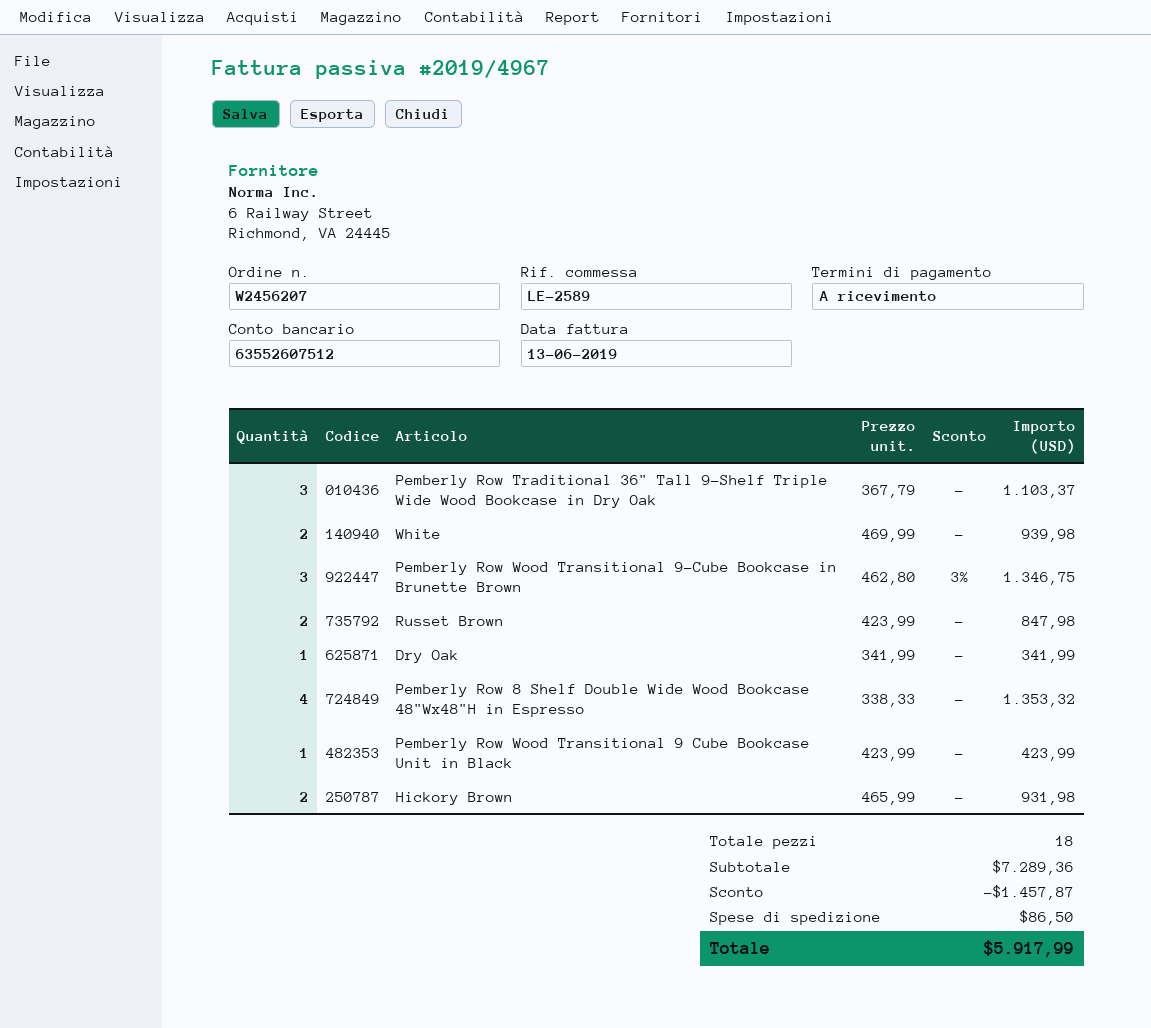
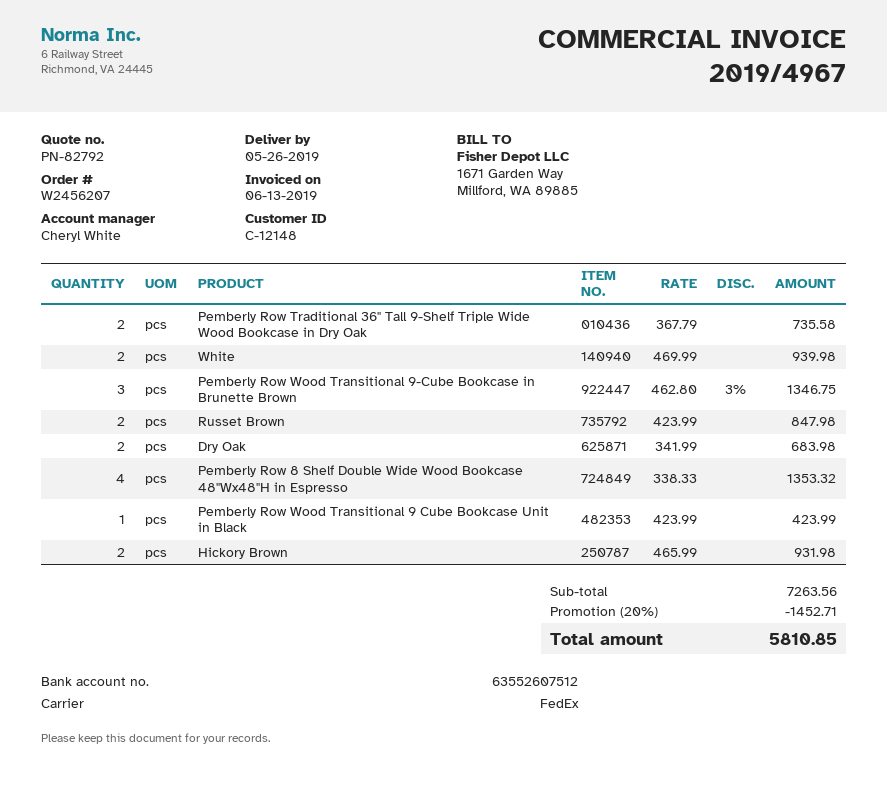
Pemberly Row Traditional 36" Tall 9-Shelf Triple Wide Wood Bookcase in Dry Oak: 3 x 367.79 = 1103.37 -> 2 x 367.79 = 735.58
Dry Oak: 1 x 341.99 = 341.99 -> 2 x 341.99 = 683.98
subtotal: 7289.36 -> 7263.56
discount: 1457.87 -> 1452.71
shipping: 86.50 -> none
total: 5917.99 -> 5810.85

